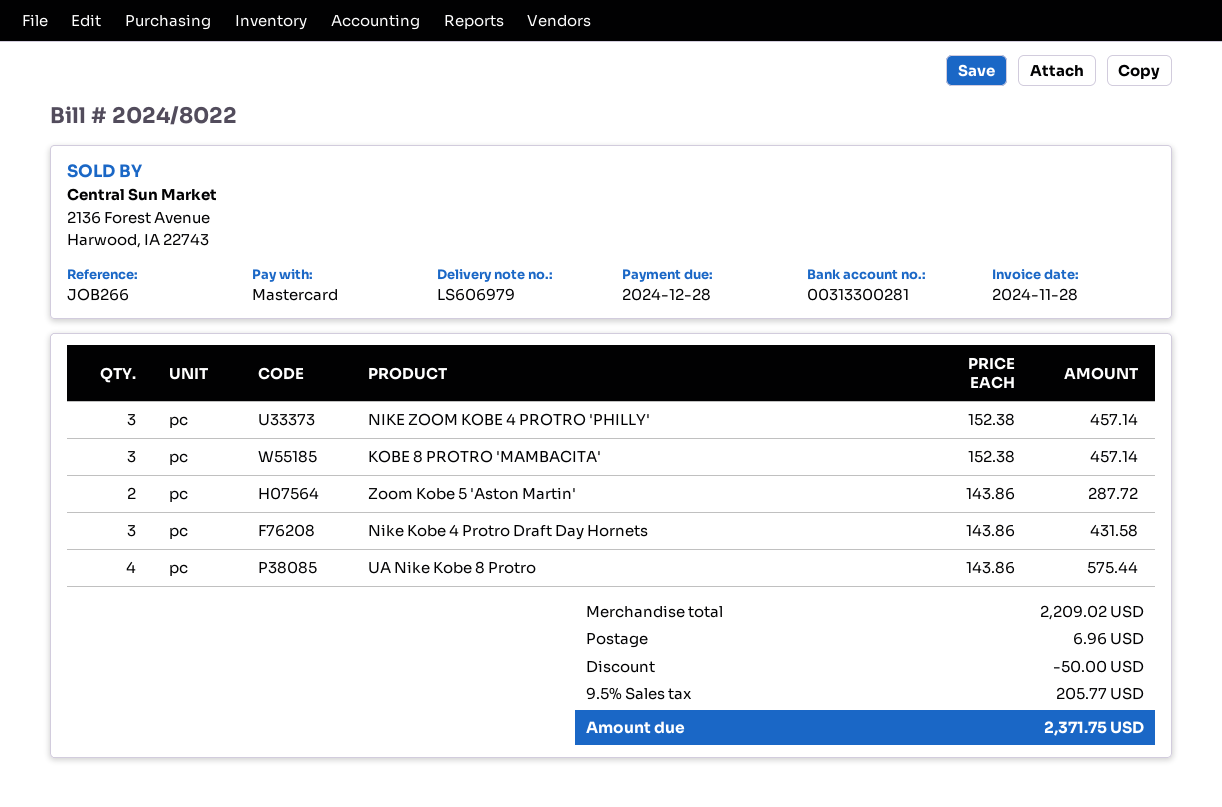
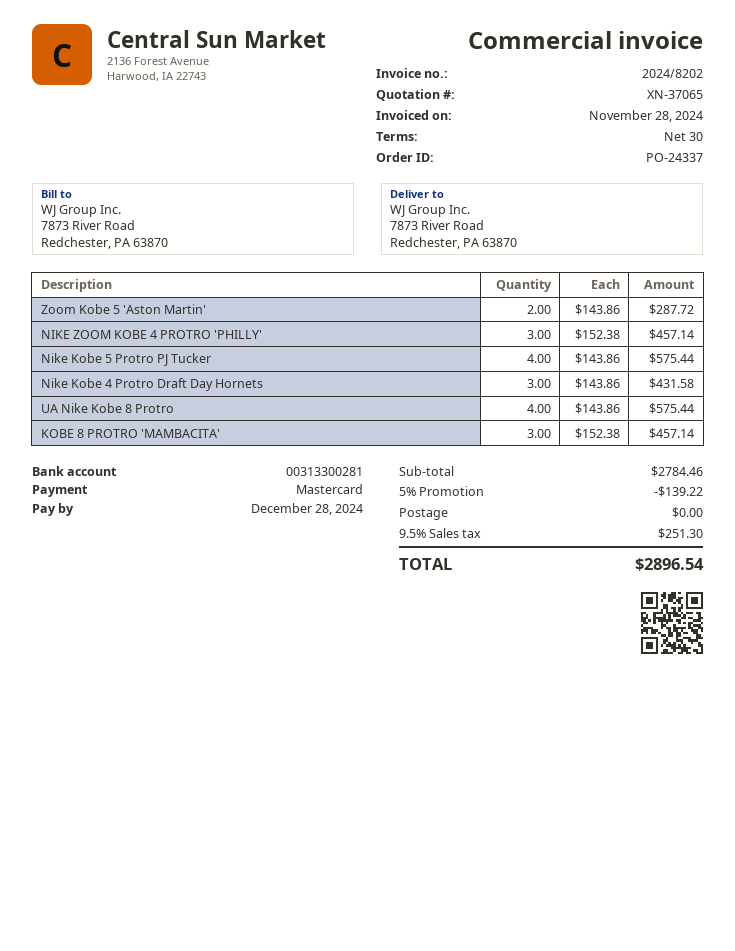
invoice number: 2024/8022 -> 2024/8202
Nike Kobe 5 Protro PJ Tucker: none -> 4 x 143.86 = 575.44
subtotal: 2209.02 -> 2784.46
discount: 50.00 -> 139.22
shipping: 6.96 -> 0.00
tax: 9.5% = 205.77 -> 9.5% = 251.30
total: 2371.75 -> 2896.54

